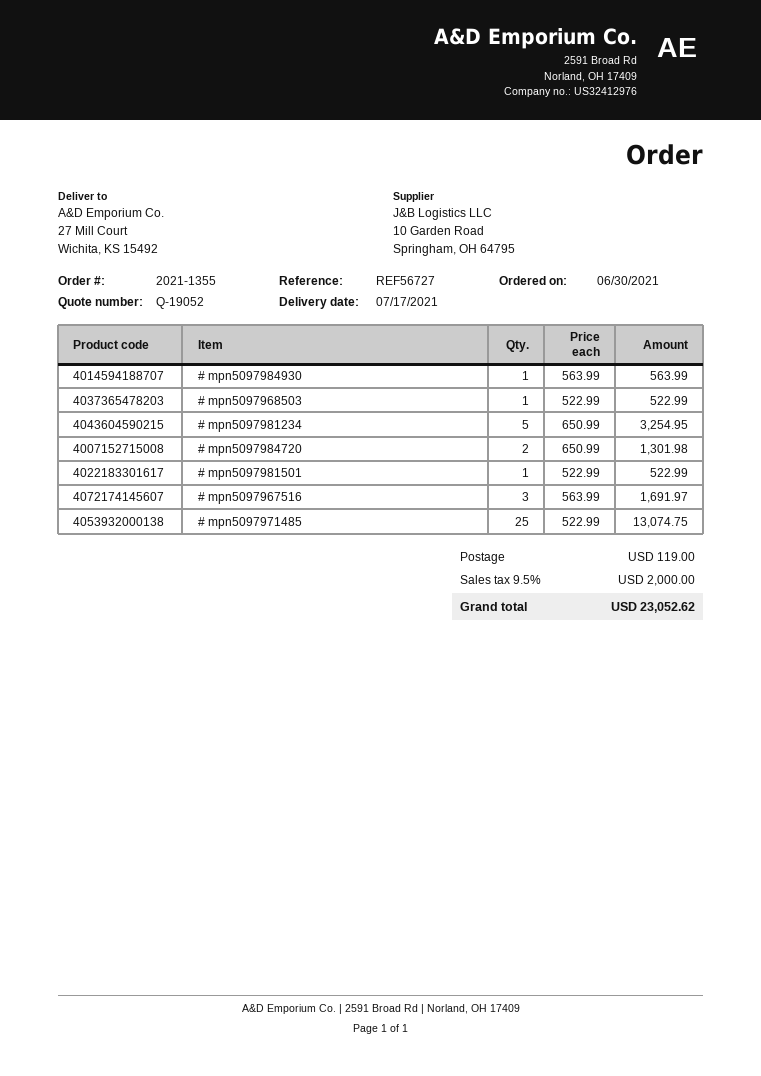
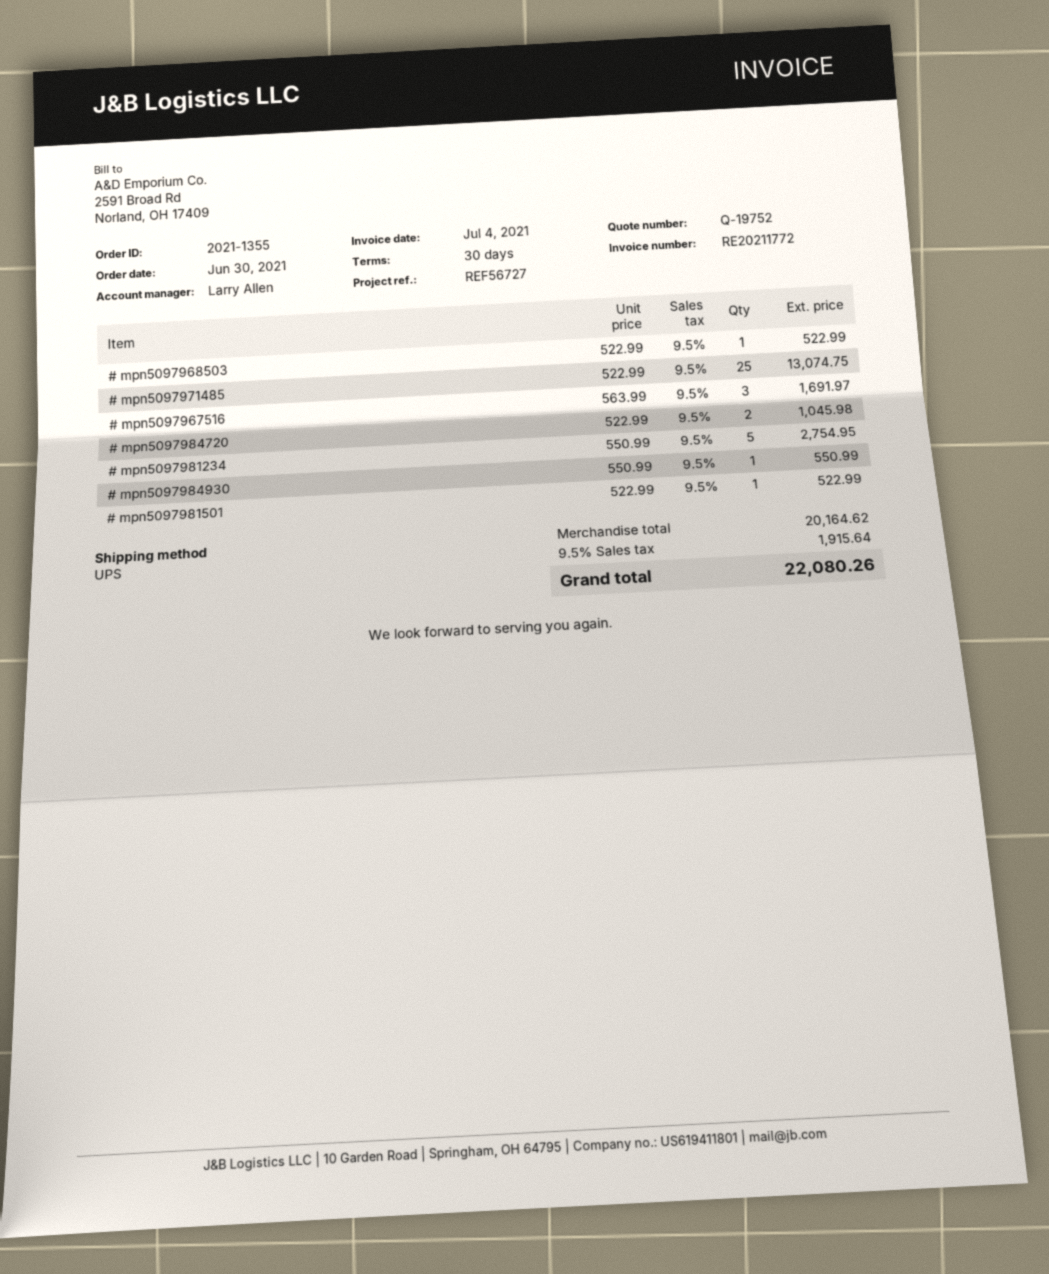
quote number: Q-19052 -> Q-19752
# mpn5097984930: 1 x 563.99 = 563.99 -> 1 x 550.99 = 550.99
# mpn5097981234: 5 x 650.99 = 3254.95 -> 5 x 550.99 = 2754.95
# mpn5097984720: 2 x 650.99 = 1301.98 -> 2 x 522.99 = 1045.98
shipping: 119.00 -> none
tax: 9.5% = 2000.00 -> 9.5% = 1915.64
total: 23052.62 -> 22080.26

